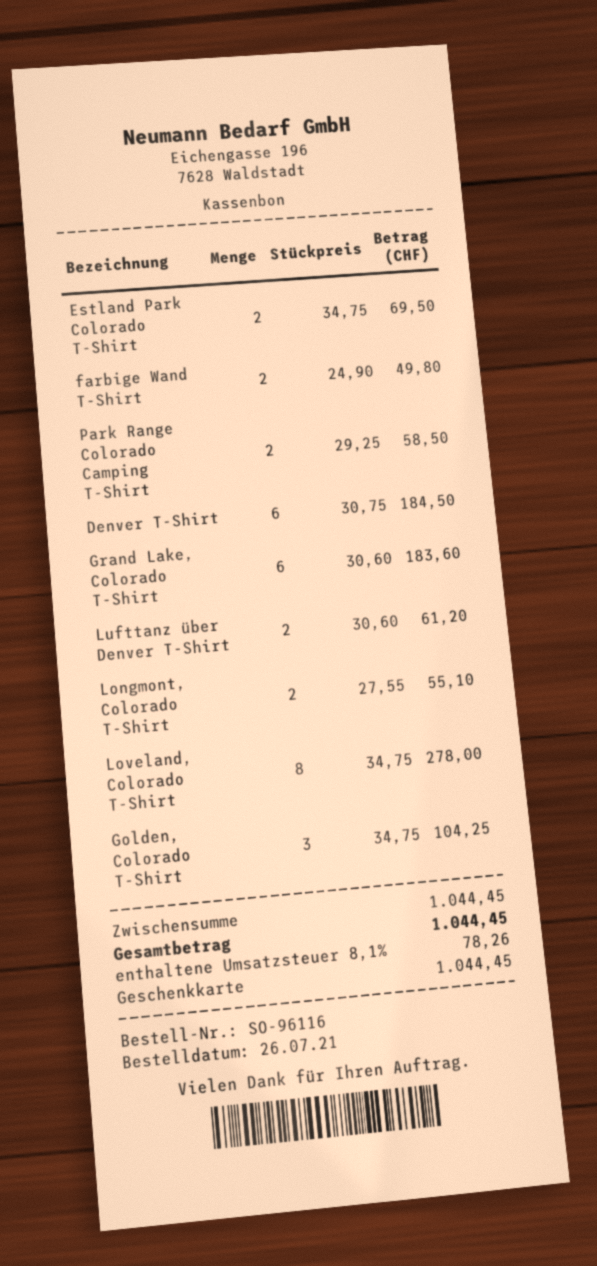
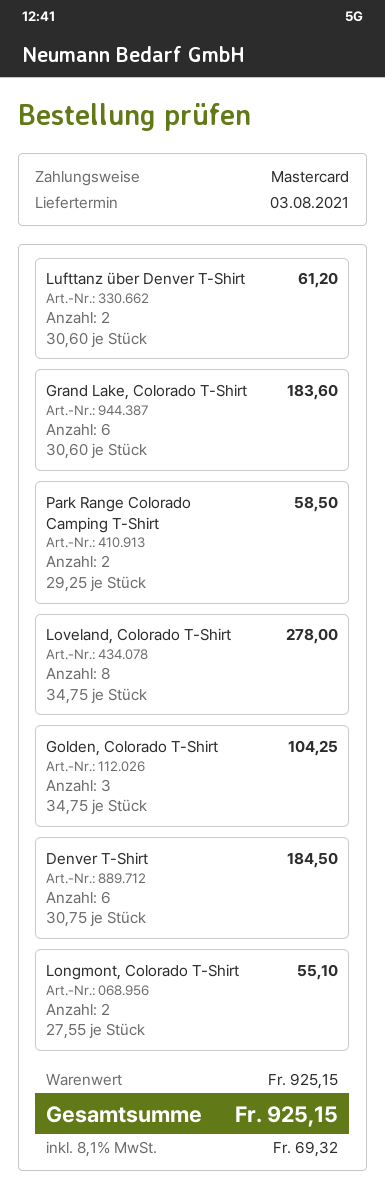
payment method: gift card -> Mastercard
Estland Park Colorado T-Shirt: 2 x 34.75 = 69.50 -> none
farbige Wand T-Shirt: 2 x 24.90 = 49.80 -> none
subtotal: 1044.45 -> 925.15
tax: 8.1% = 78.26 -> 8.1% = 69.32
total: 1044.45 -> 925.15

